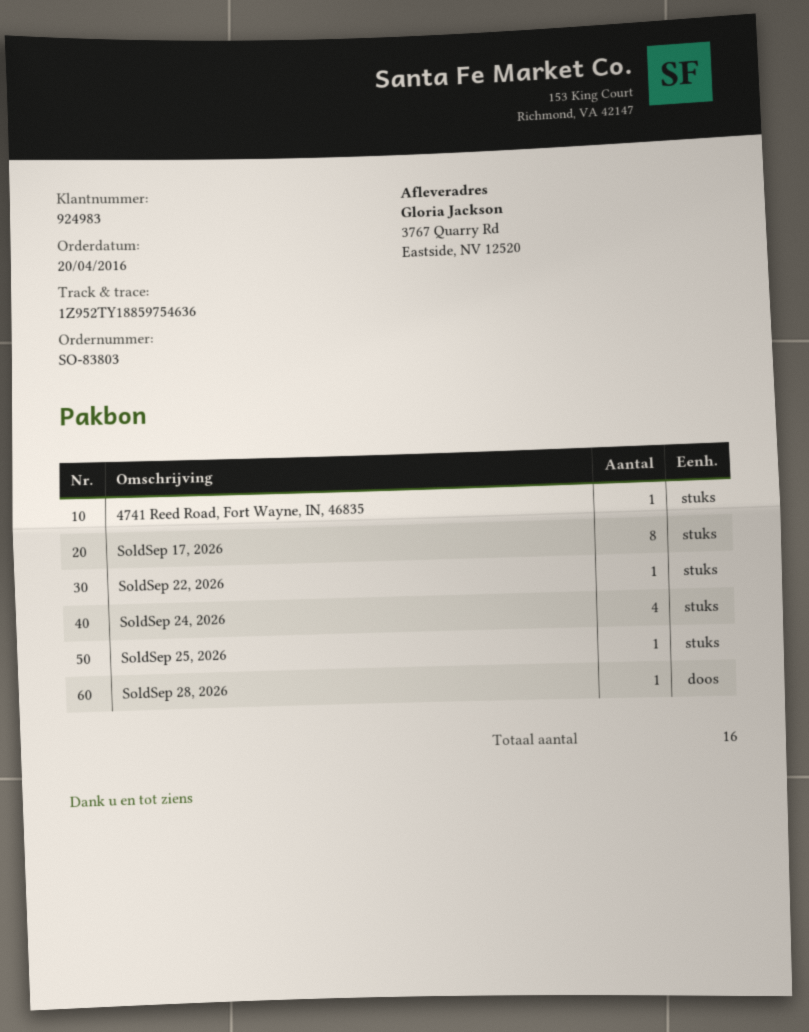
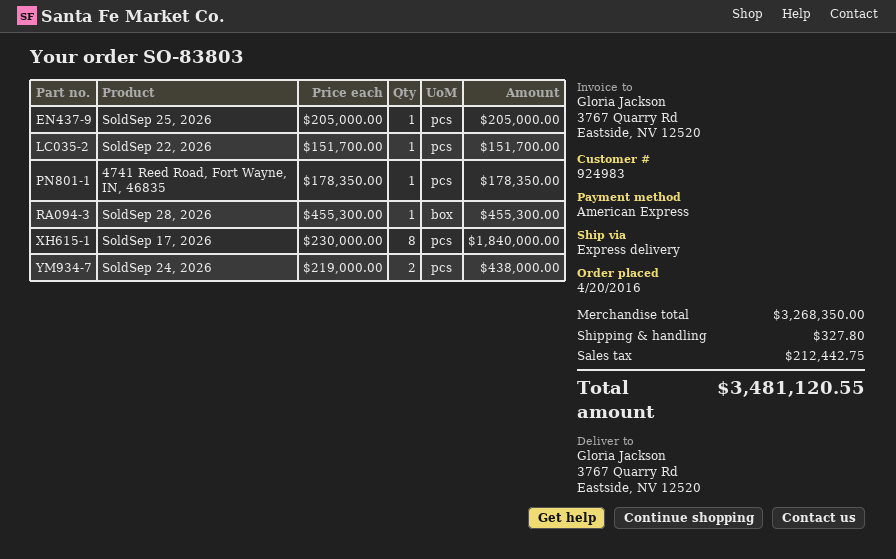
SoldSep 24, 2026: 4 -> 2

